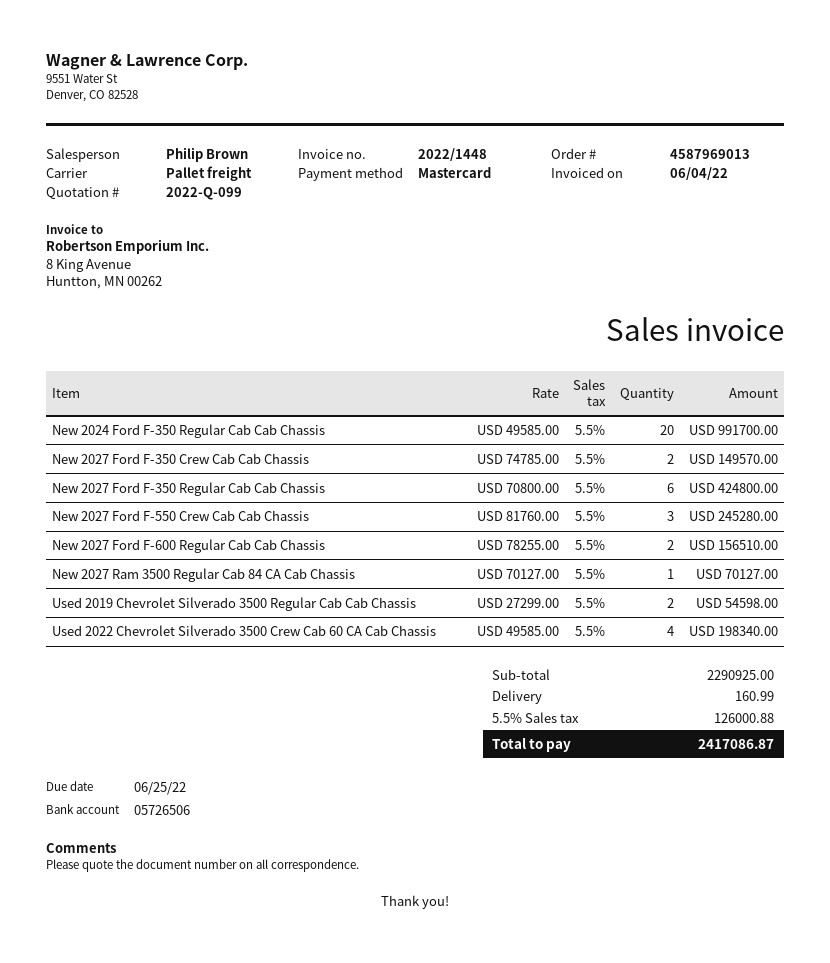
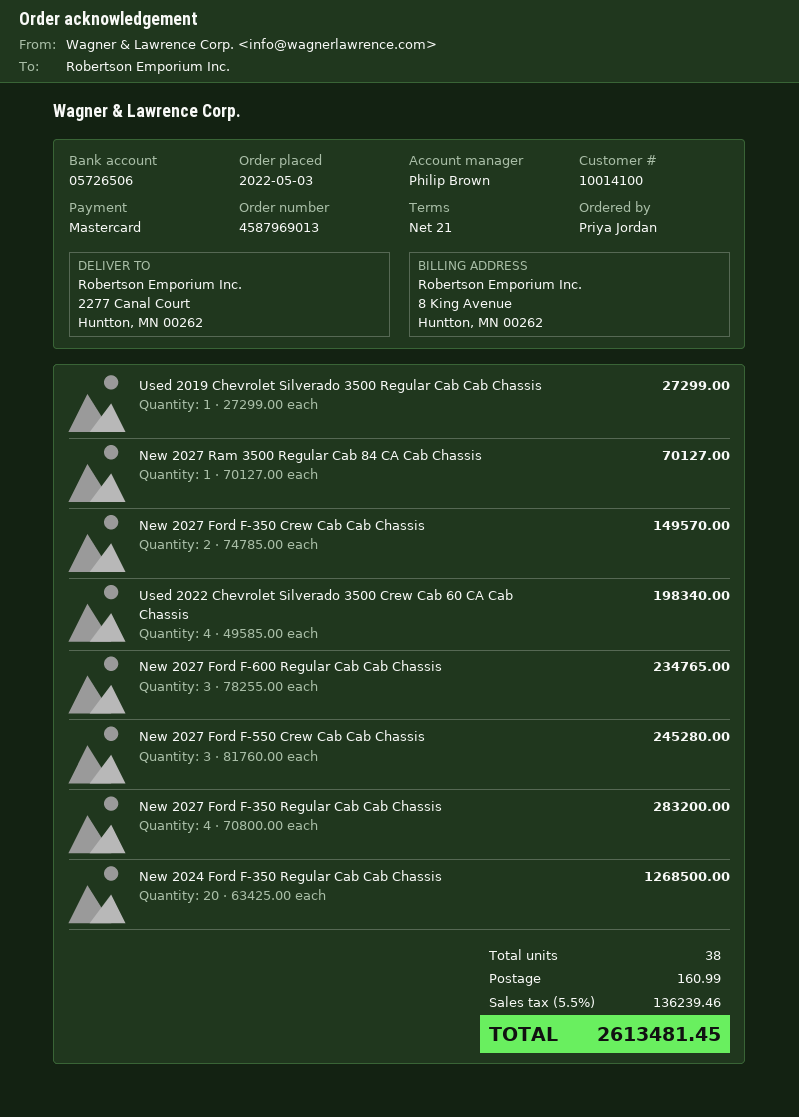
New 2024 Ford F-350 Regular Cab Cab Chassis: 20 x 49585.00 = 991700.00 -> 20 x 63425.00 = 1268500.00
New 2027 Ford F-350 Regular Cab Cab Chassis: 6 x 70800.00 = 424800.00 -> 4 x 70800.00 = 283200.00
New 2027 Ford F-600 Regular Cab Cab Chassis: 2 x 78255.00 = 156510.00 -> 3 x 78255.00 = 234765.00
Used 2019 Chevrolet Silverado 3500 Regular Cab Cab Chassis: 2 x 27299.00 = 54598.00 -> 1 x 27299.00 = 27299.00
tax: 5.5% = 126000.88 -> 5.5% = 136239.46
total: 2417086.87 -> 2613481.45

